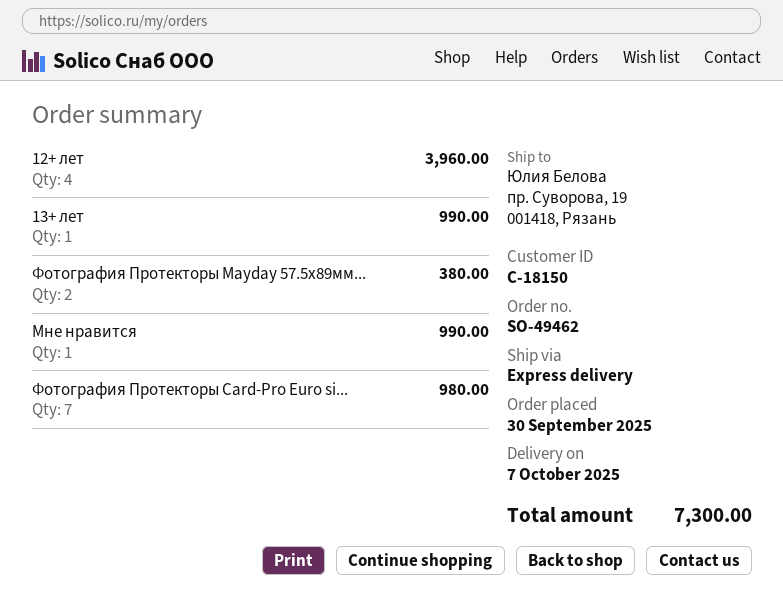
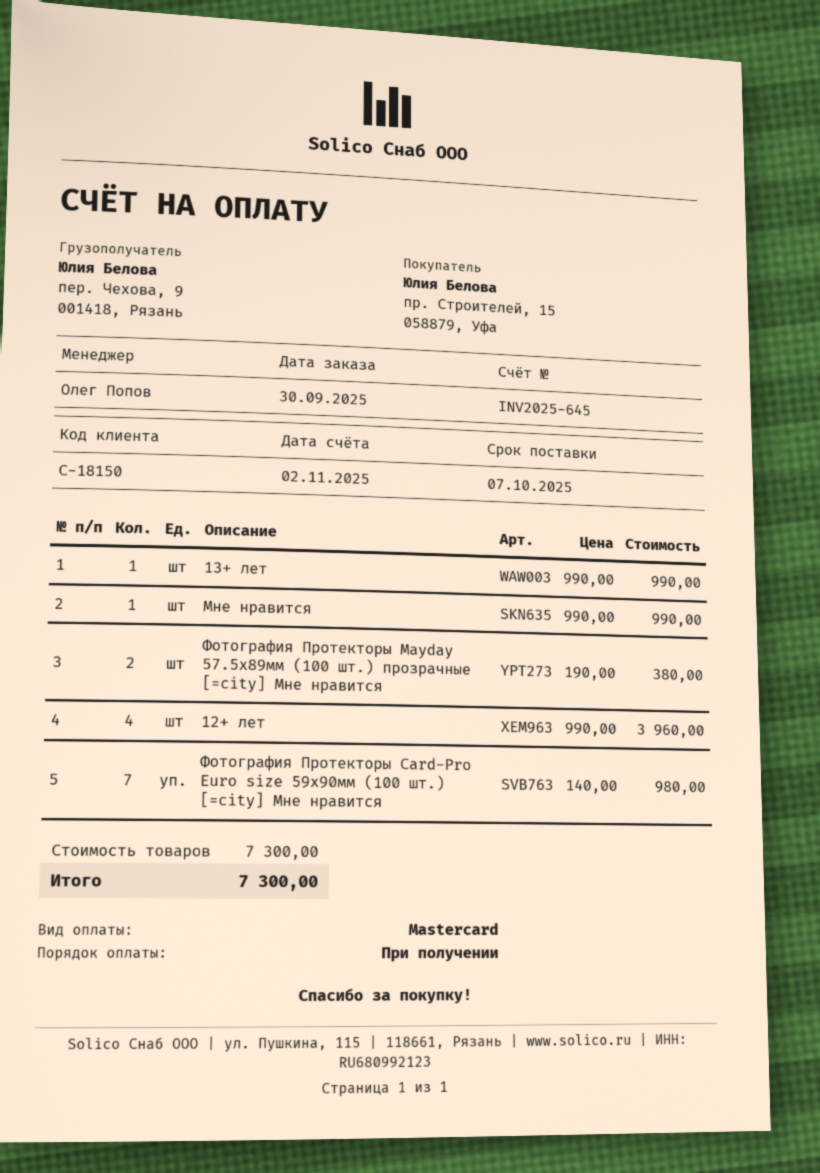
ship to: пр. Суворова, 19, 001418, Рязань -> пер. Чехова, 9, 001418, Рязань

